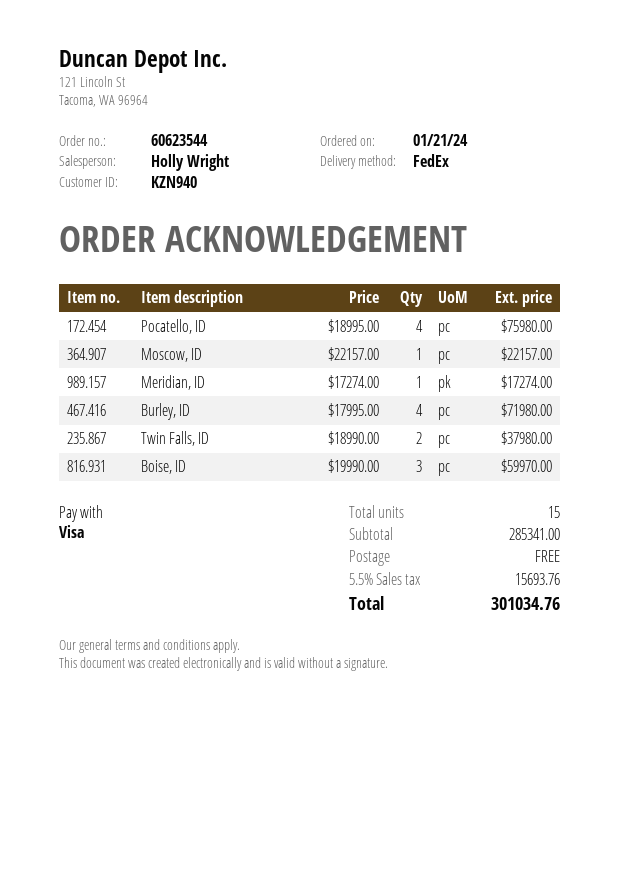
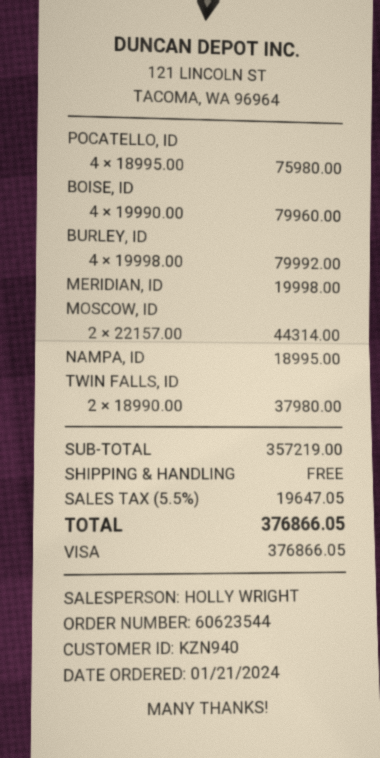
Moscow, ID: 1 x 22157.00 = 22157.00 -> 2 x 22157.00 = 44314.00
Meridian, ID: 1 x 17274.00 = 17274.00 -> 1 x 19998.00 = 19998.00
Burley, ID: 4 x 17995.00 = 71980.00 -> 4 x 19998.00 = 79992.00
Boise, ID: 3 x 19990.00 = 59970.00 -> 4 x 19990.00 = 79960.00
NAMPA, ID: none -> 1 x 18995.00 = 18995.00
subtotal: 285341.00 -> 357219.00
tax: 5.5% = 15693.76 -> 5.5% = 19647.05
total: 301034.76 -> 376866.05

